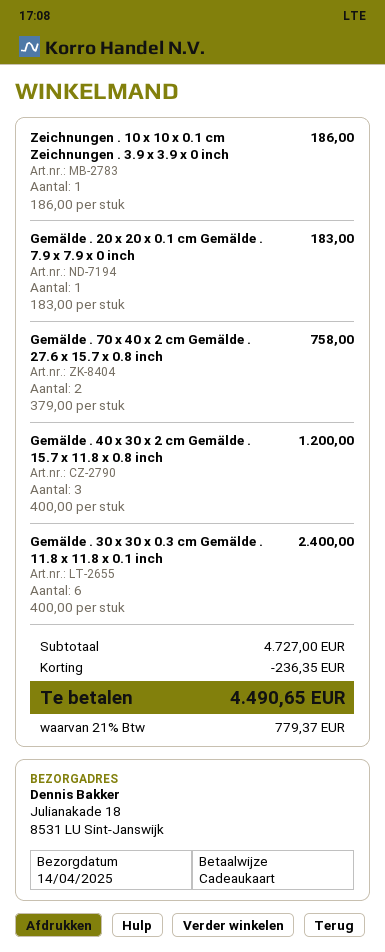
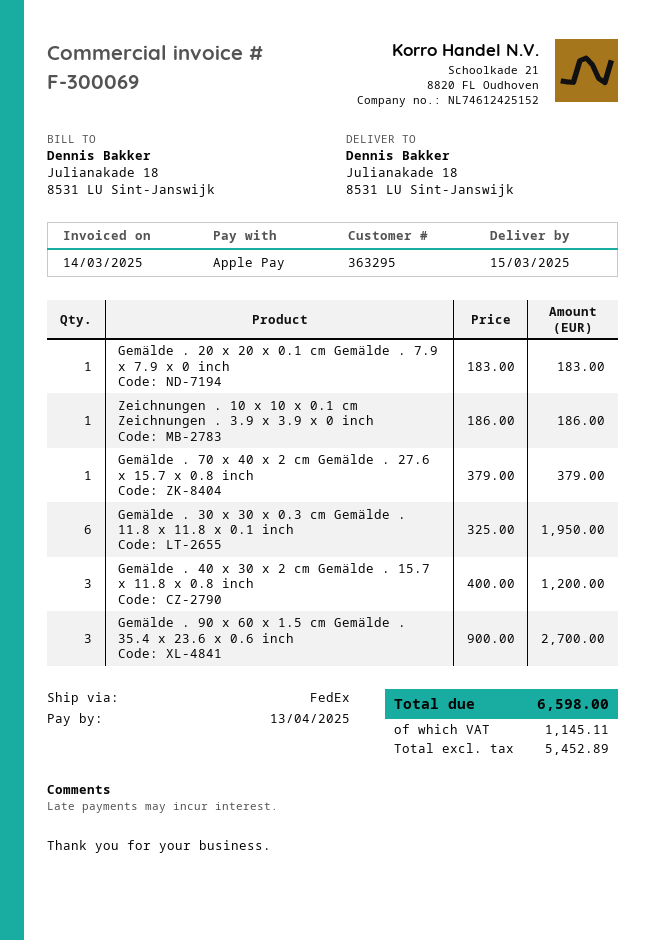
delivery date: 2025-04-14 -> 2025-03-15
payment method: gift card -> Apple Pay
Gemälde . 70 x 40 x 2 cm Gemälde . 27.6 x 15.7 x 0.8 inch: 2 x 379.00 = 758.00 -> 1 x 379.00 = 379.00
Gemälde . 30 x 30 x 0.3 cm Gemälde . 11.8 x 11.8 x 0.1 inch: 6 x 400.00 = 2400.00 -> 6 x 325.00 = 1950.00
Gemälde . 90 x 60 x 1.5 cm Gemälde . 35.4 x 23.6 x 0.6 inch: none -> 3 x 900.00 = 2700.00
discount: 236.35 -> none
tax: 779.37 -> 1145.11
total: 4490.65 -> 6598.00

